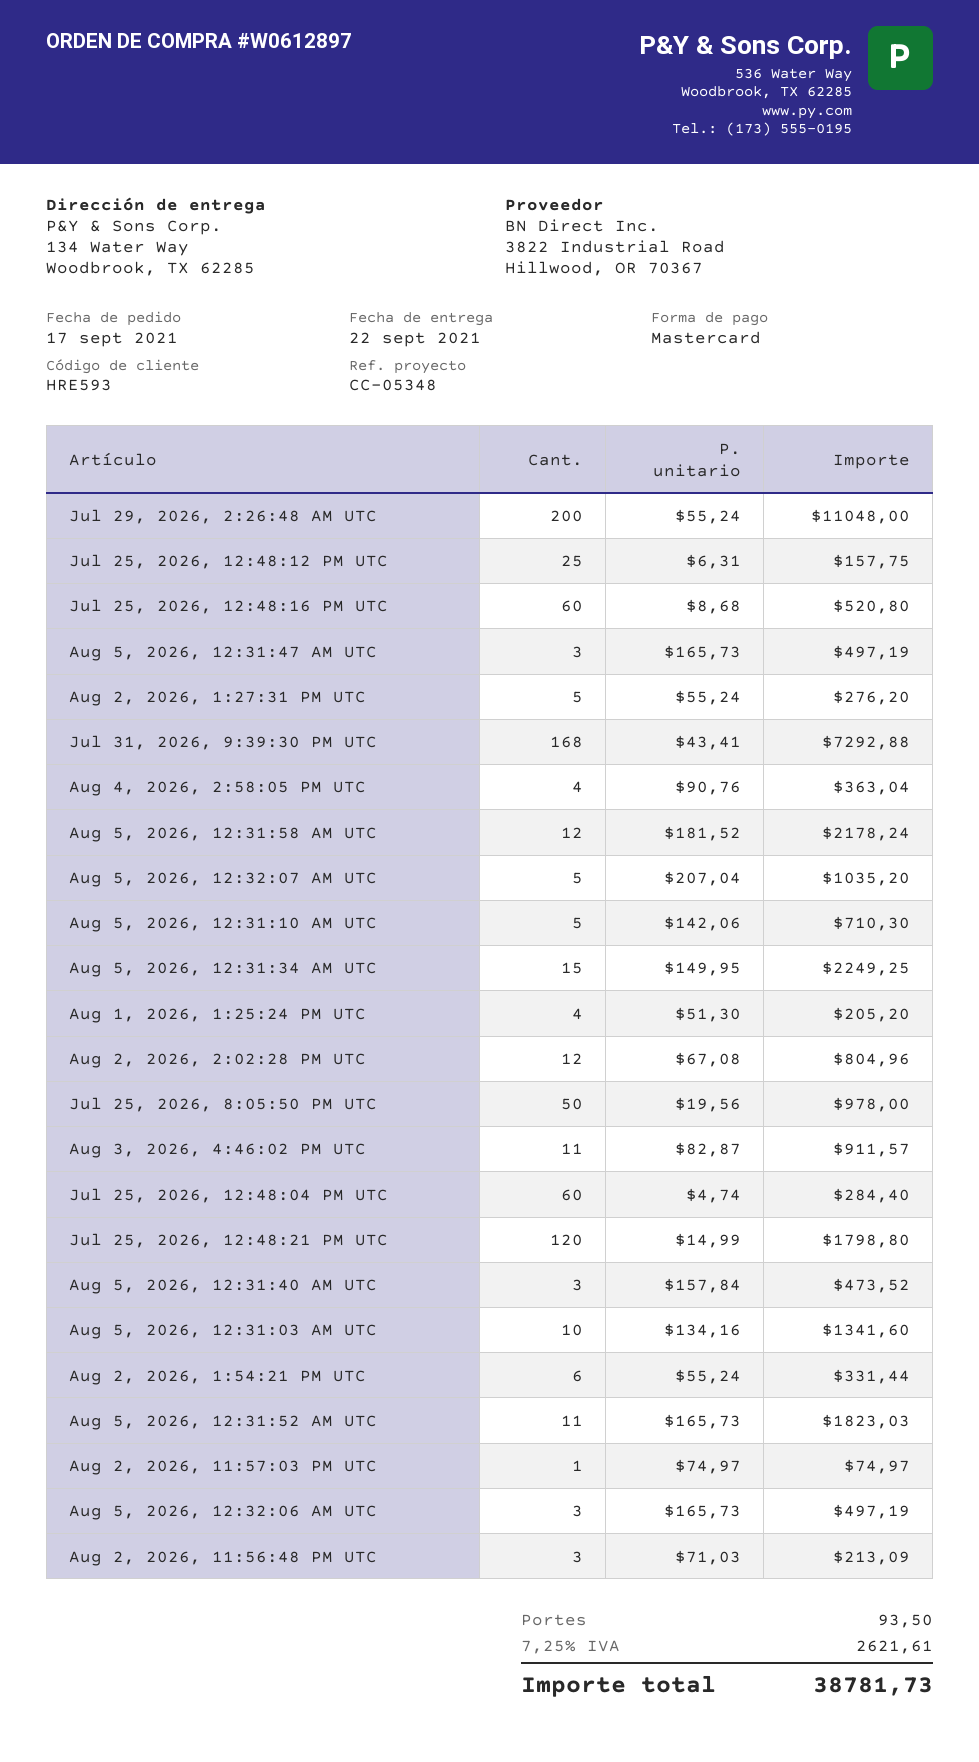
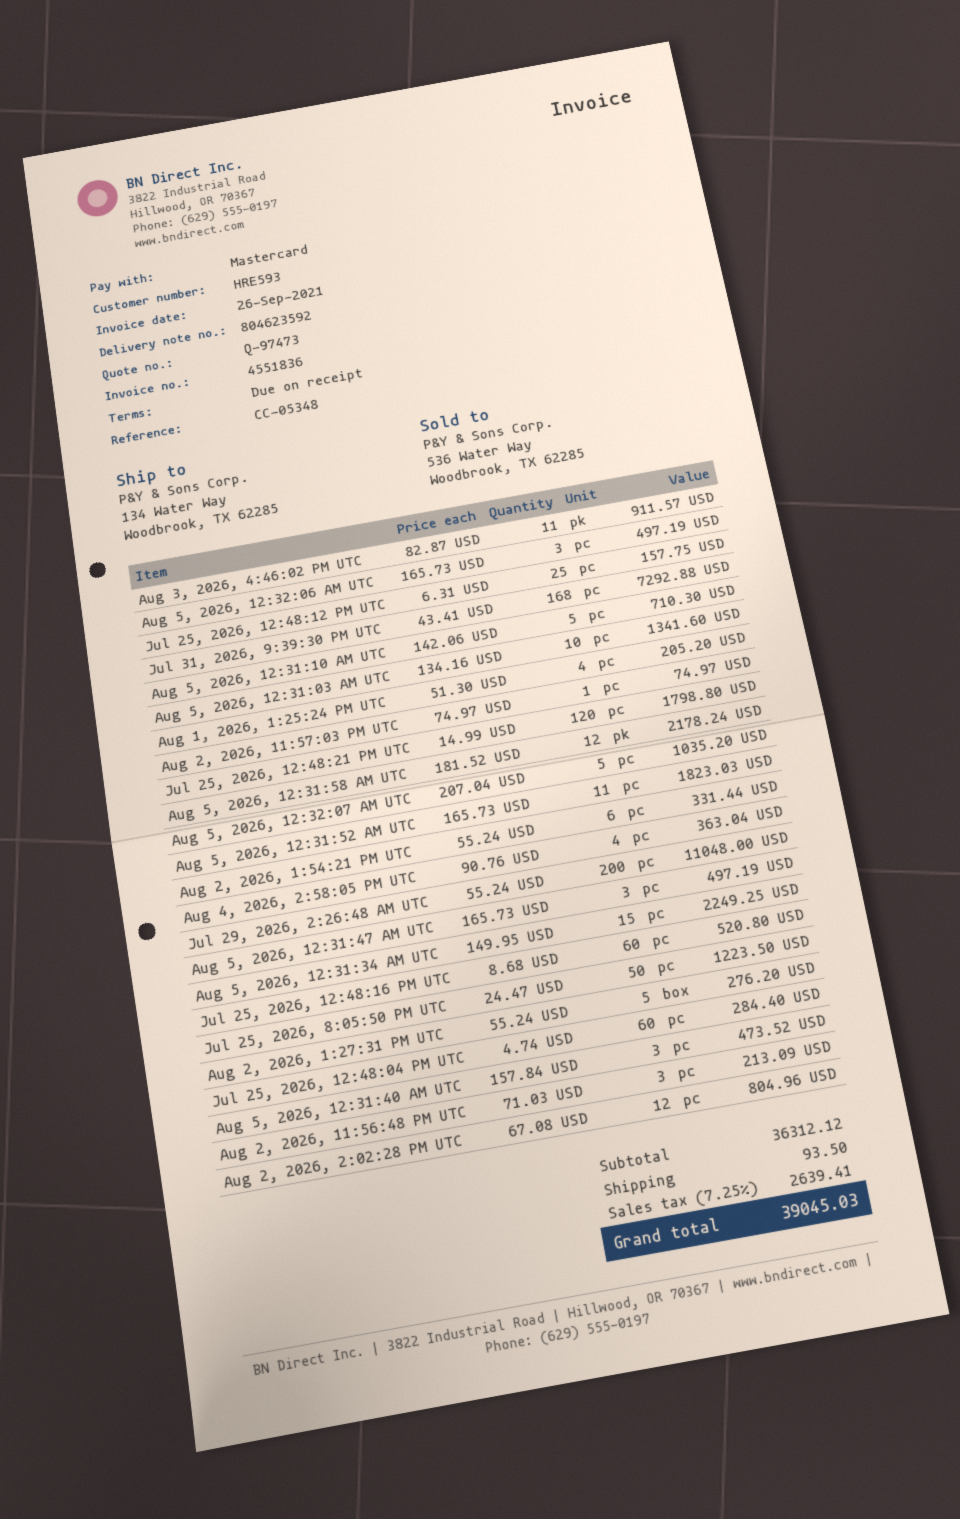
Jul 25, 2026, 8:05:50 PM UTC: 50 x 19.56 = 978.00 -> 50 x 24.47 = 1223.50
tax: 7.25% = 2621.61 -> 7.25% = 2639.41
total: 38781.73 -> 39045.03

